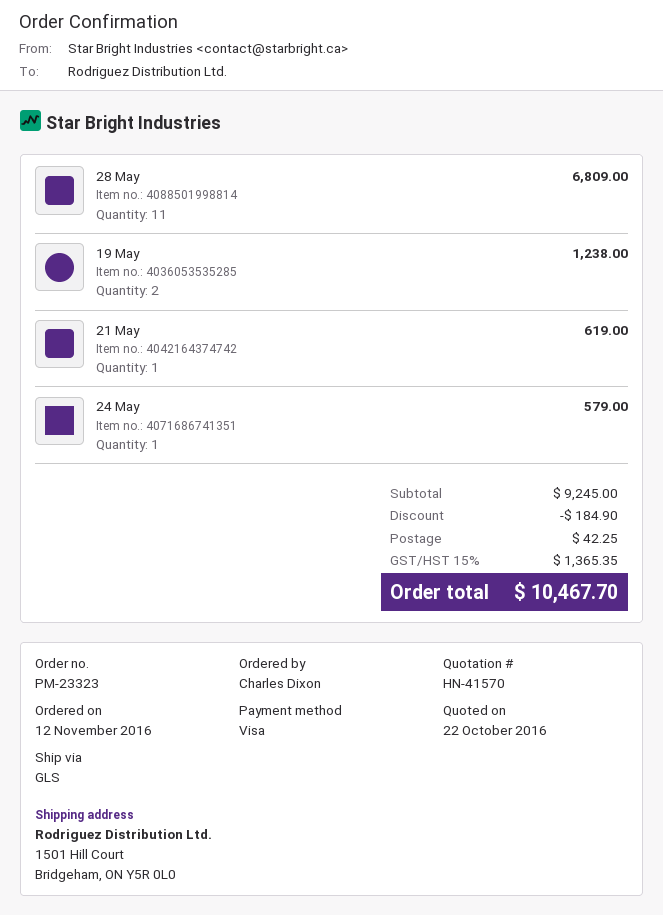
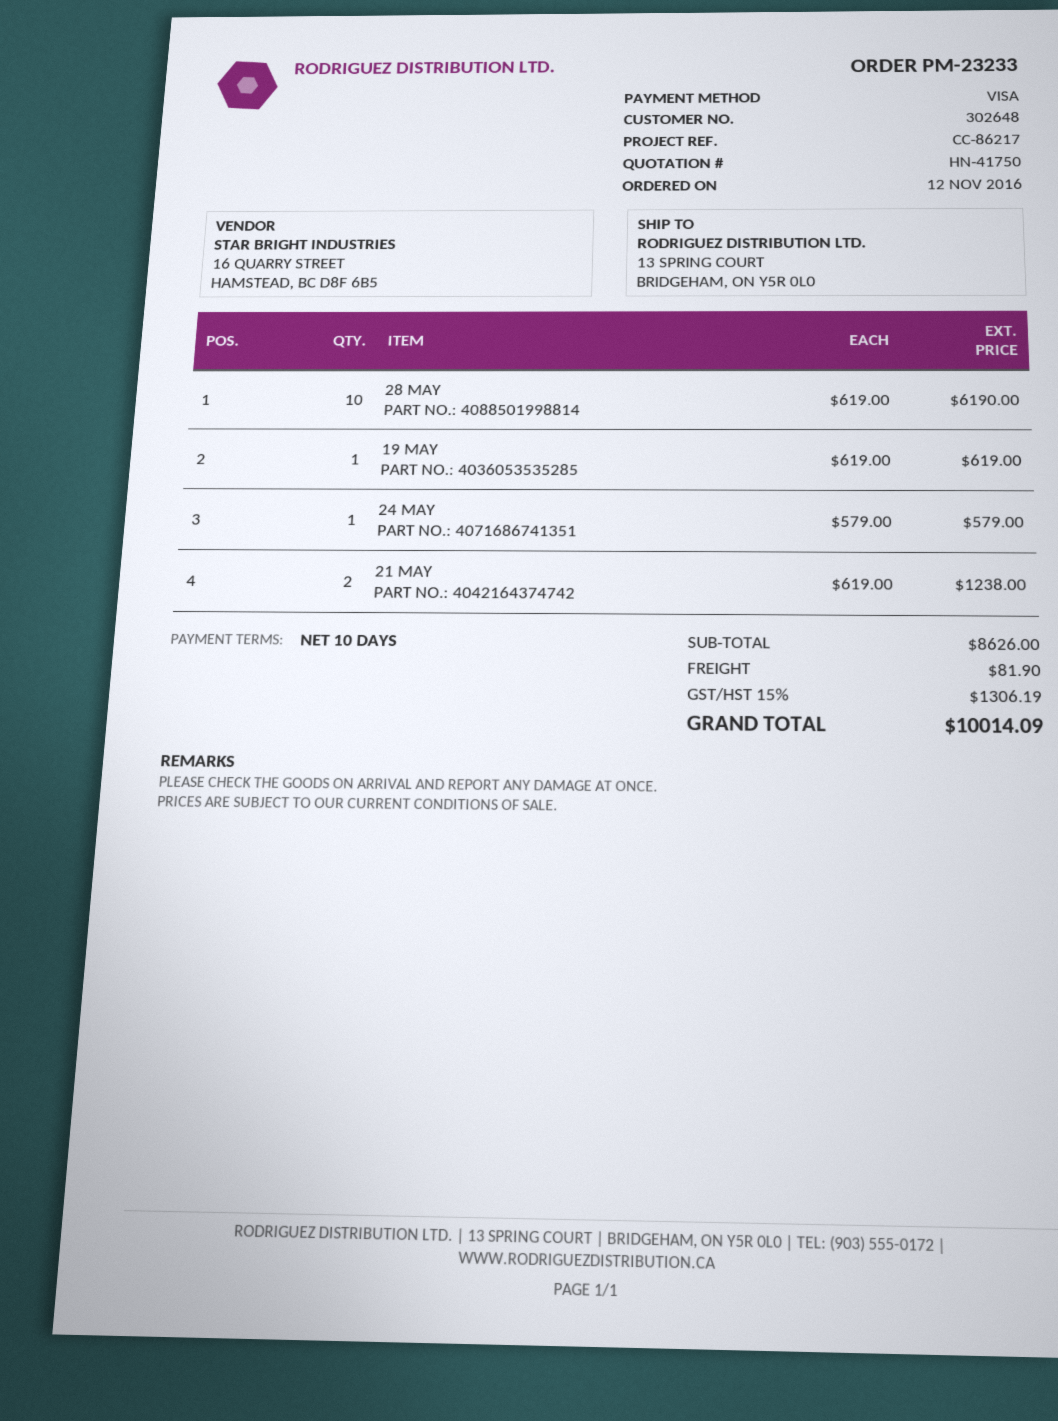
quote number: HN-41570 -> HN-41750
order number: PM-23323 -> PM-23233
ship to: 1501 Hill Court, Bridgeham, ON Y5R 0L0 -> 13 SPRING COURT, BRIDGEHAM, ON Y5R 0L0
28 May: 11 for 6809.00 -> 10 for 6190.00
19 May: 2 for 1238.00 -> 1 for 619.00
21 May: 1 for 619.00 -> 2 for 1238.00
subtotal: 9245.00 -> 8626.00
discount: 184.90 -> none
shipping: 42.25 -> 81.90
tax: 15% = 1365.35 -> 15% = 1306.19
total: 10467.70 -> 10014.09

